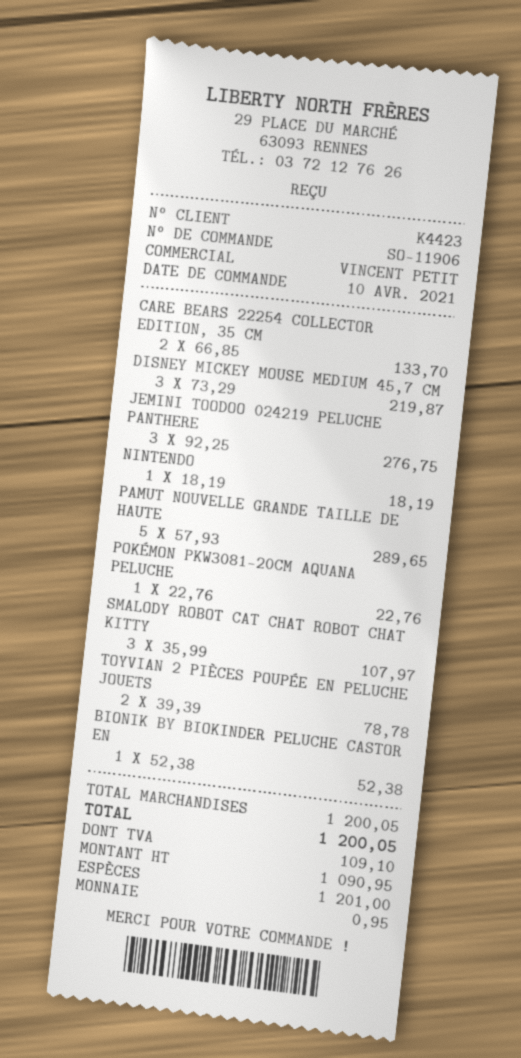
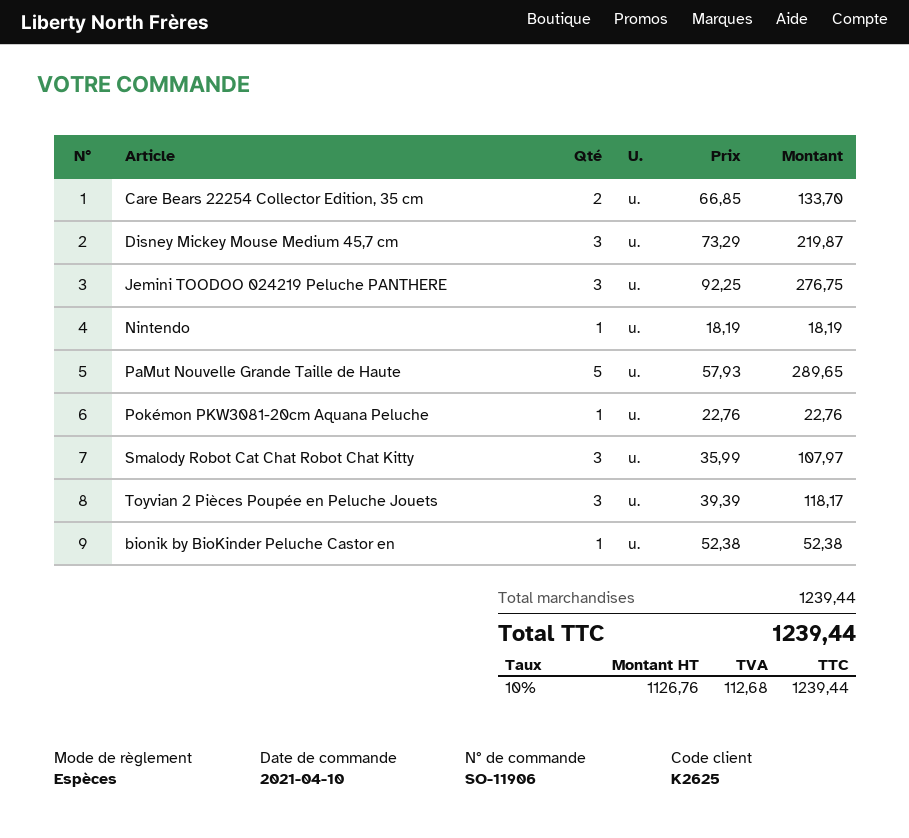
customer number: K4423 -> K2625
TOYVIAN 2 PIÈCES POUPÉE EN PELUCHE JOUETS: 2 x 39.39 = 78.78 -> 3 x 39.39 = 118.17
subtotal: 1200.05 -> 1239.44
net: 1090.95 -> 1126.76
tax: 109.10 -> 112.68
total: 1200.05 -> 1239.44

